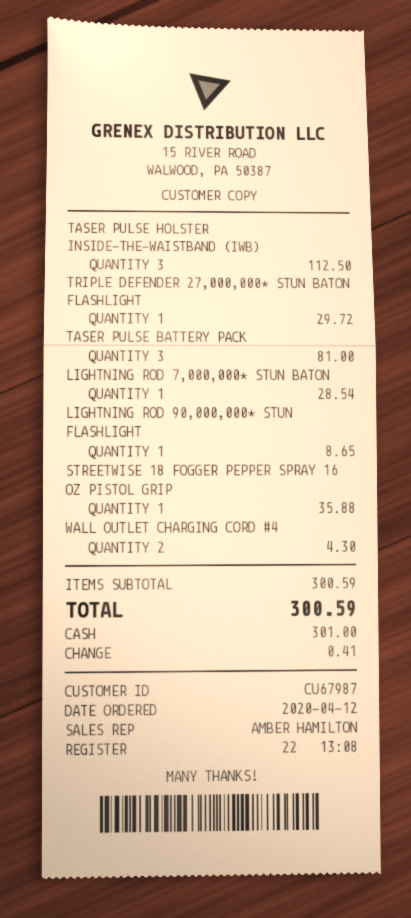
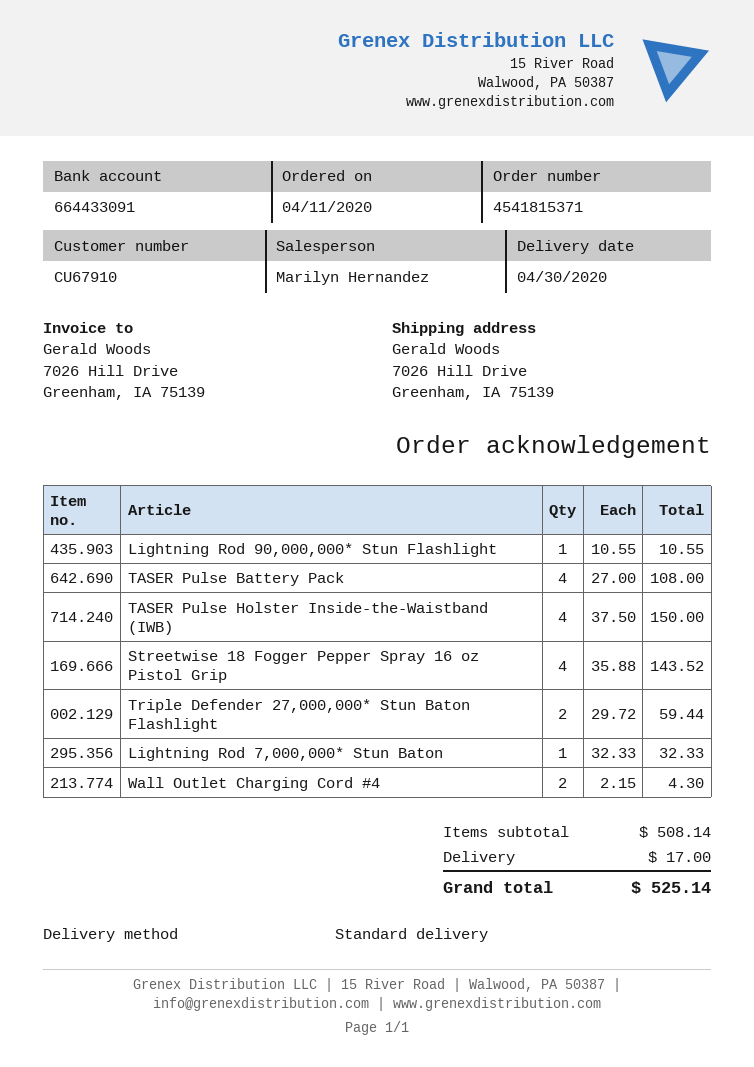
order date: 2020-04-12 -> 2020-04-11
customer number: CU67987 -> CU67910
sales rep: AMBER HAMILTON -> Marilyn Hernandez
TASER PULSE HOLSTER INSIDE-THE-WAISTBAND (IWB): 3 for 112.50 -> 4 for 150.00
TRIPLE DEFENDER 27,000,000* STUN BATON FLASHLIGHT: 1 for 29.72 -> 2 for 59.44
TASER PULSE BATTERY PACK: 3 for 81.00 -> 4 for 108.00
LIGHTNING ROD 7,000,000* STUN BATON: 1 for 28.54 -> 1 for 32.33
LIGHTNING ROD 90,000,000* STUN FLASHLIGHT: 1 for 8.65 -> 1 for 10.55
STREETWISE 18 FOGGER PEPPER SPRAY 16 OZ PISTOL GRIP: 1 for 35.88 -> 4 for 143.52
subtotal: 300.59 -> 508.14
shipping: none -> 17.00
total: 300.59 -> 525.14

